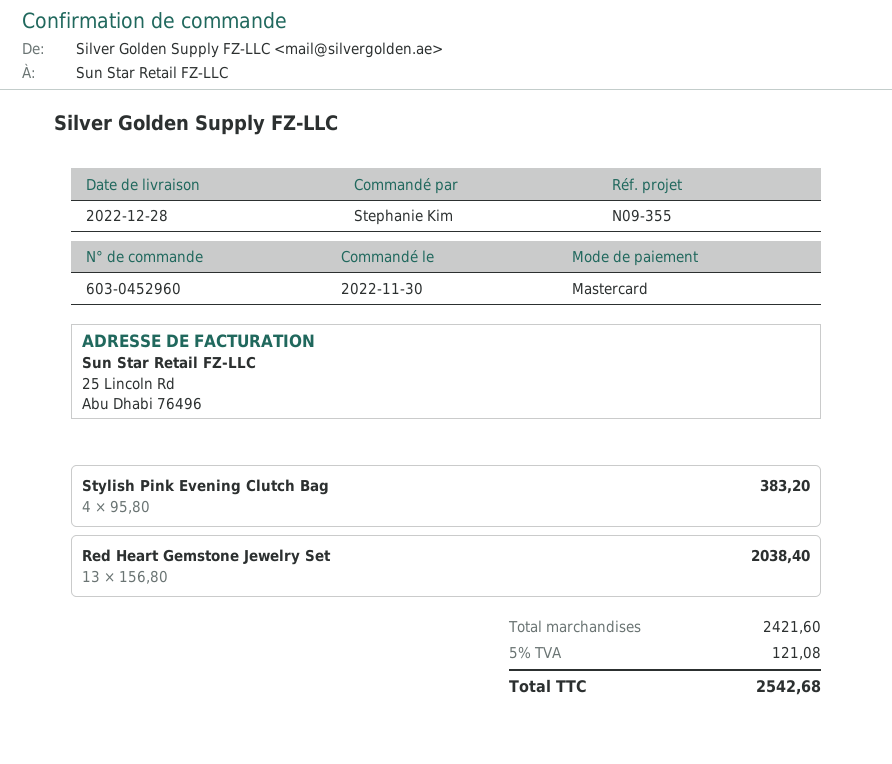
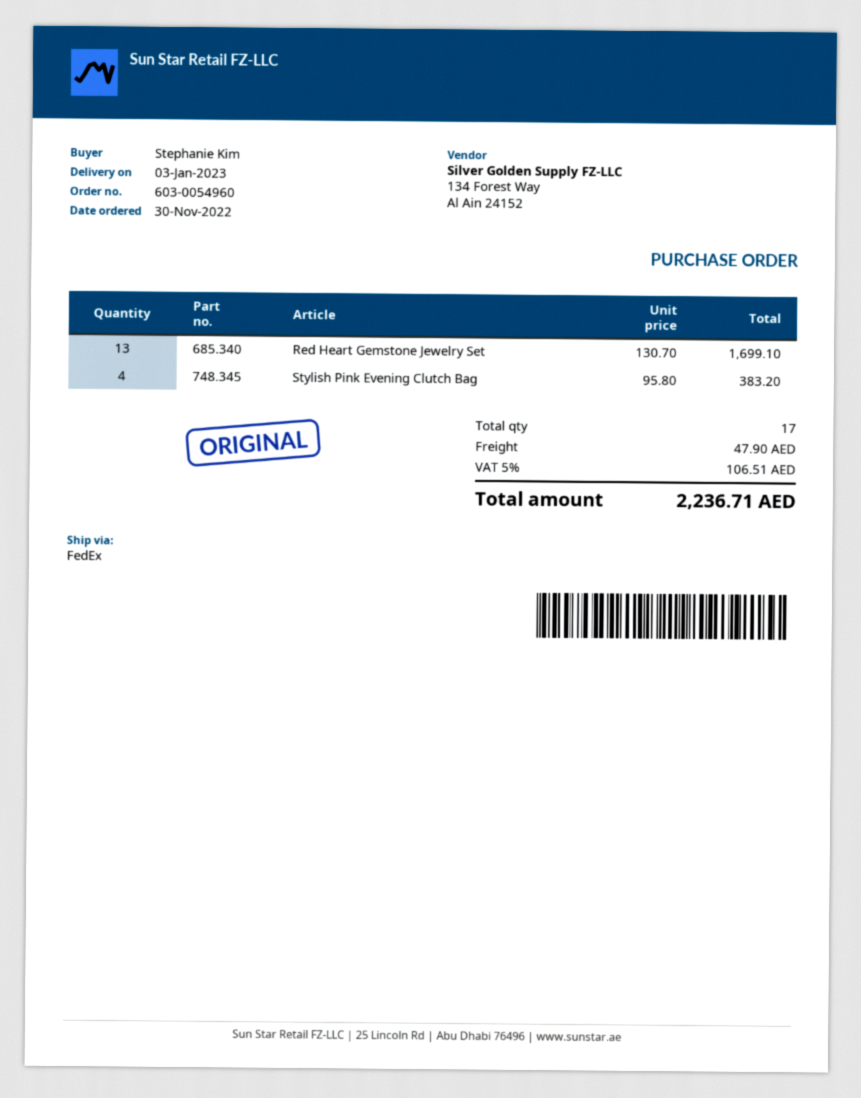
order number: 603-0452960 -> 603-0054960
delivery date: 2022-12-28 -> 2023-01-03
Red Heart Gemstone Jewelry Set: 13 x 156.80 = 2038.40 -> 13 x 130.70 = 1699.10
shipping: none -> 47.90
tax: 5% = 121.08 -> 5% = 106.51
total: 2542.68 -> 2236.71

